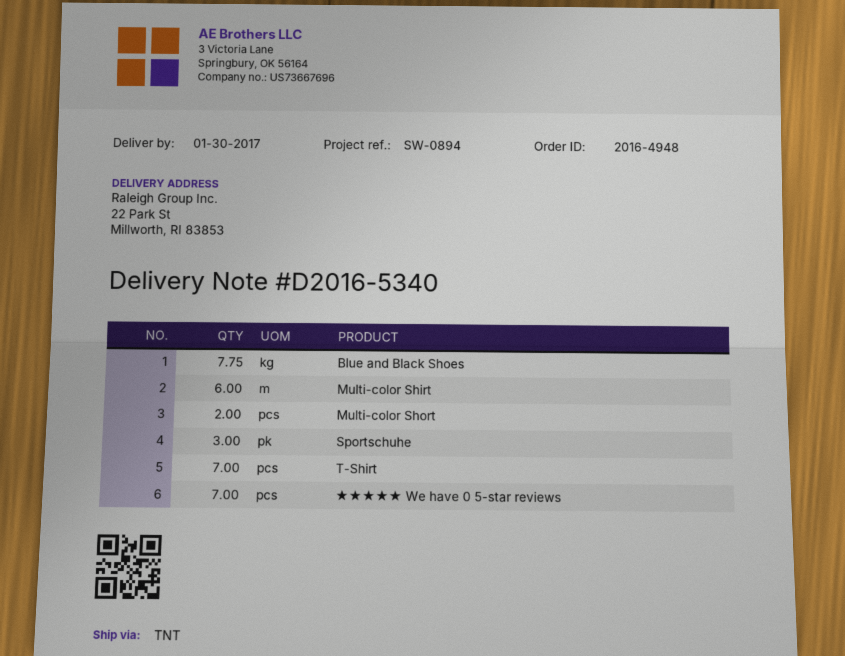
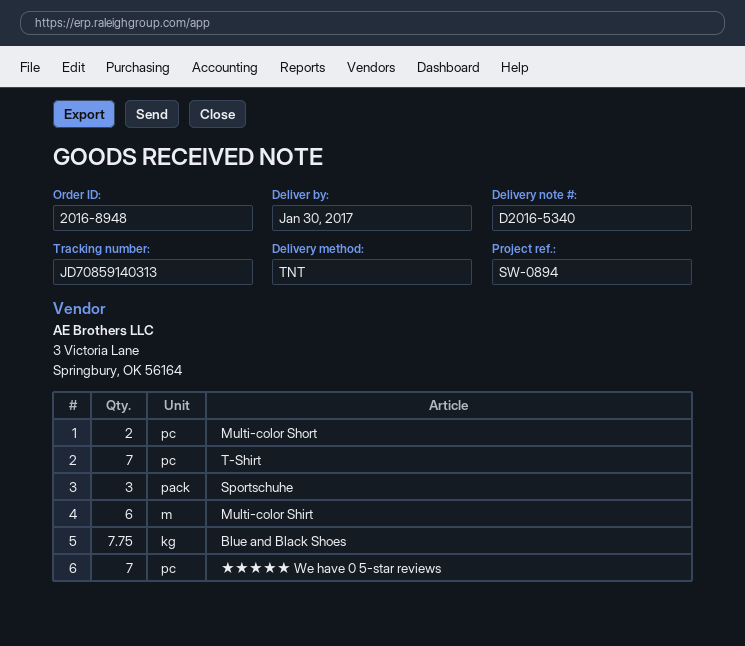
order number: 2016-4948 -> 2016-8948

